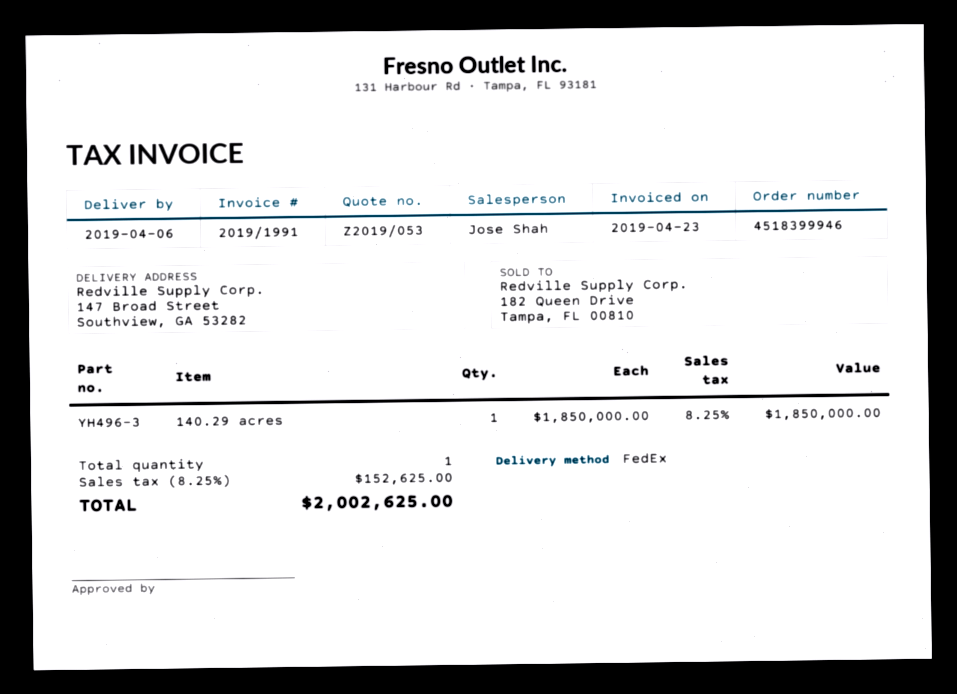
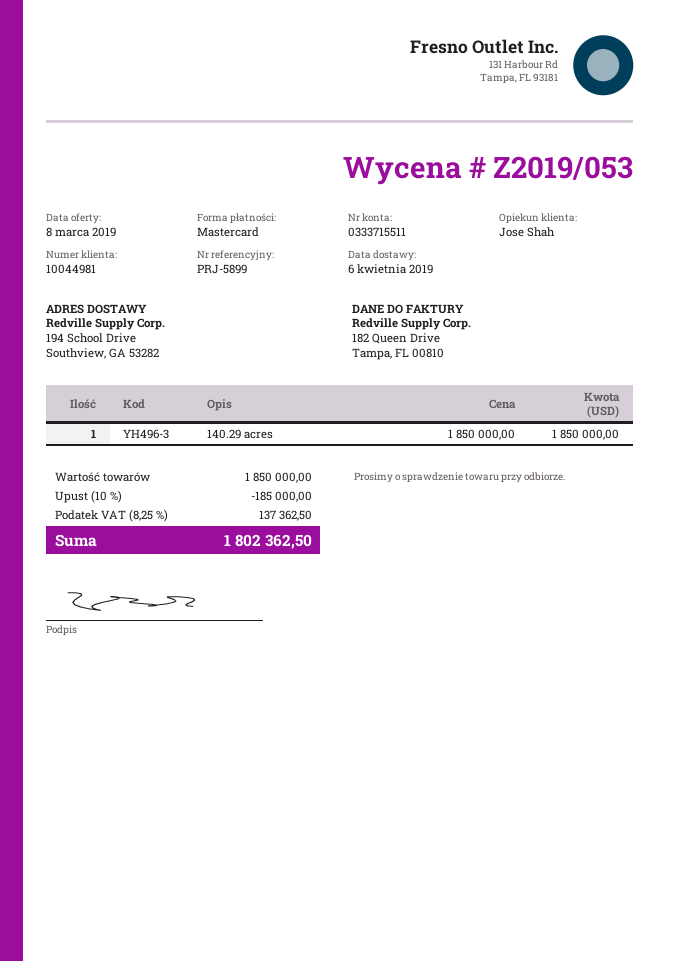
ship to: 147 Broad Street, Southview, GA 53282 -> 194 School Drive, Southview, GA 53282
discount: none -> 10% = 185000.00
tax: 8.25% = 152625.00 -> 8.25% = 137362.50
total: 2002625.00 -> 1802362.50

